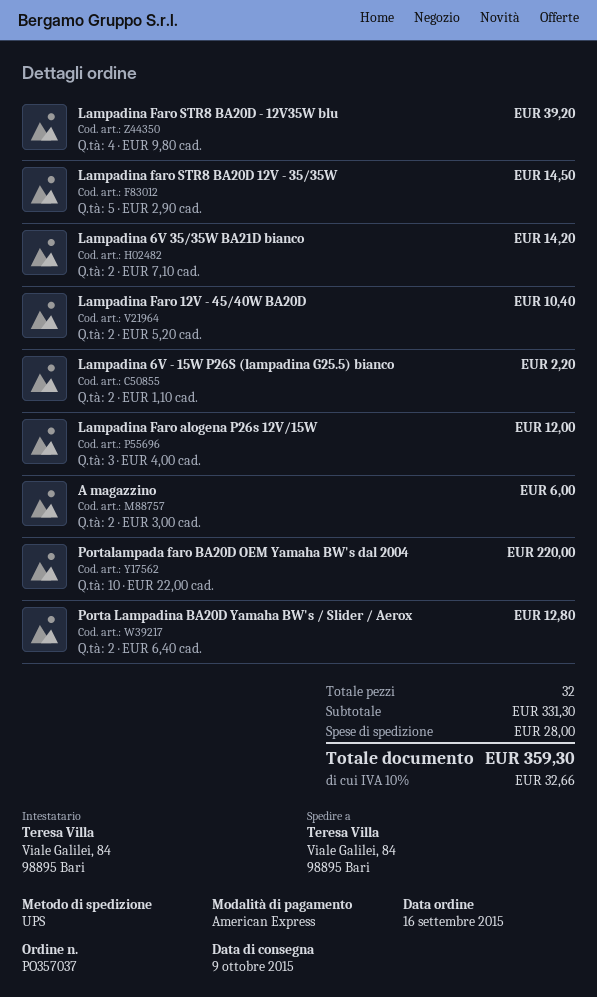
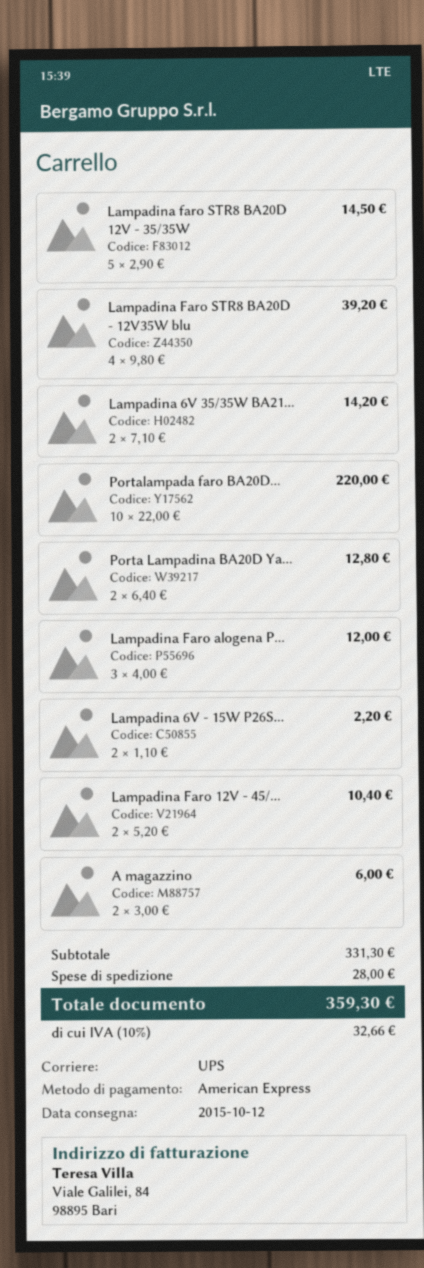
delivery date: 2015-10-09 -> 2015-10-12

